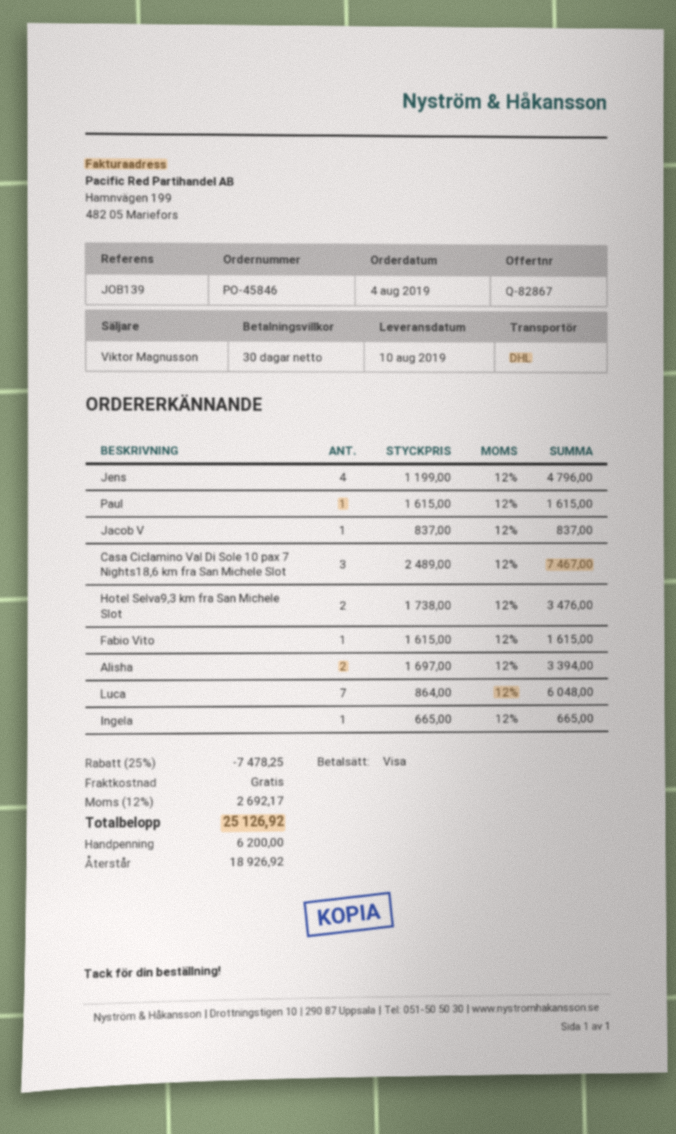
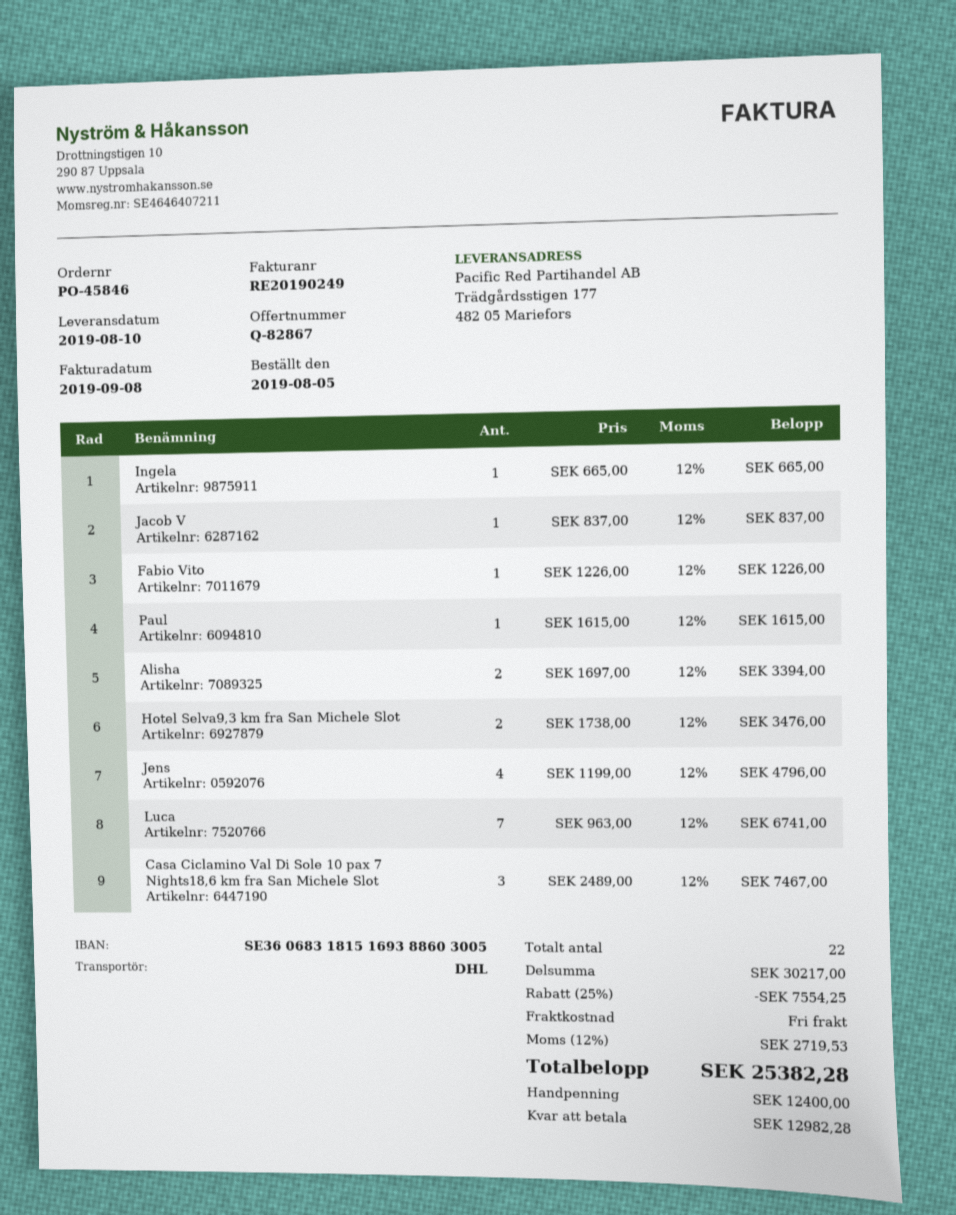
order date: 2019-08-04 -> 2019-08-05
Fabio Vito: 1 x 1615.00 = 1615.00 -> 1 x 1226.00 = 1226.00
Luca: 7 x 864.00 = 6048.00 -> 7 x 963.00 = 6741.00
discount: 25% = 7478.25 -> 25% = 7554.25
tax: 12% = 2692.17 -> 12% = 2719.53
total: 25126.92 -> 25382.28
deposit: 6200.00 -> 12400.00
balance: 18926.92 -> 12982.28

